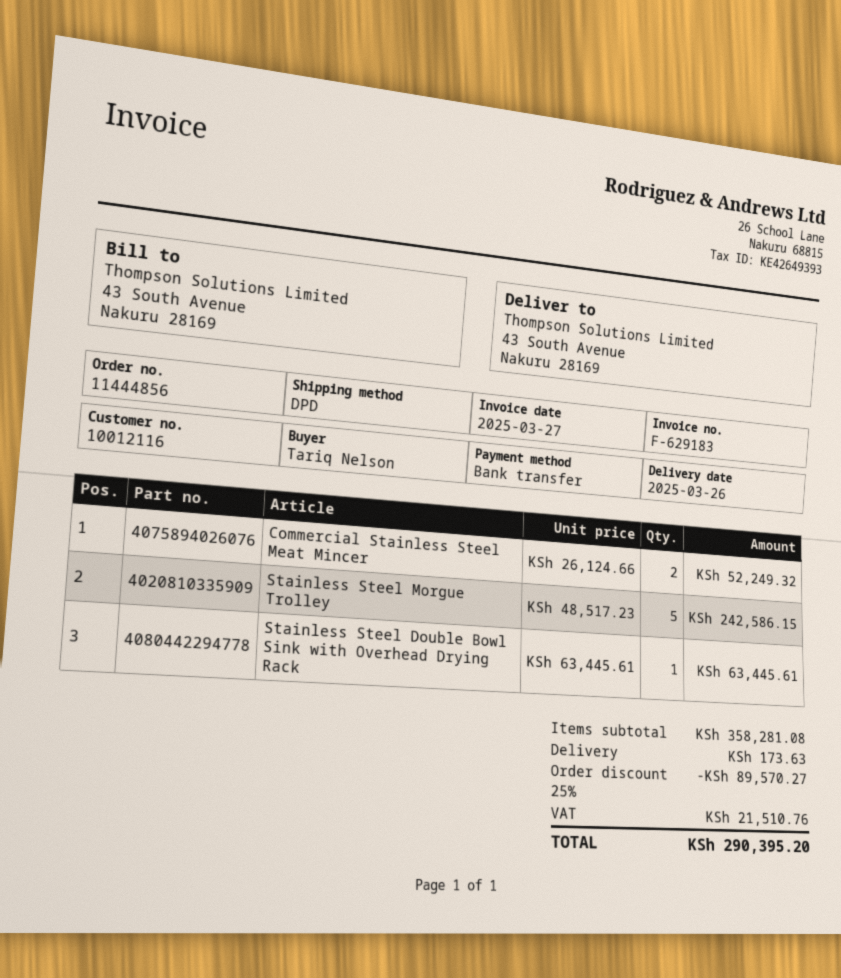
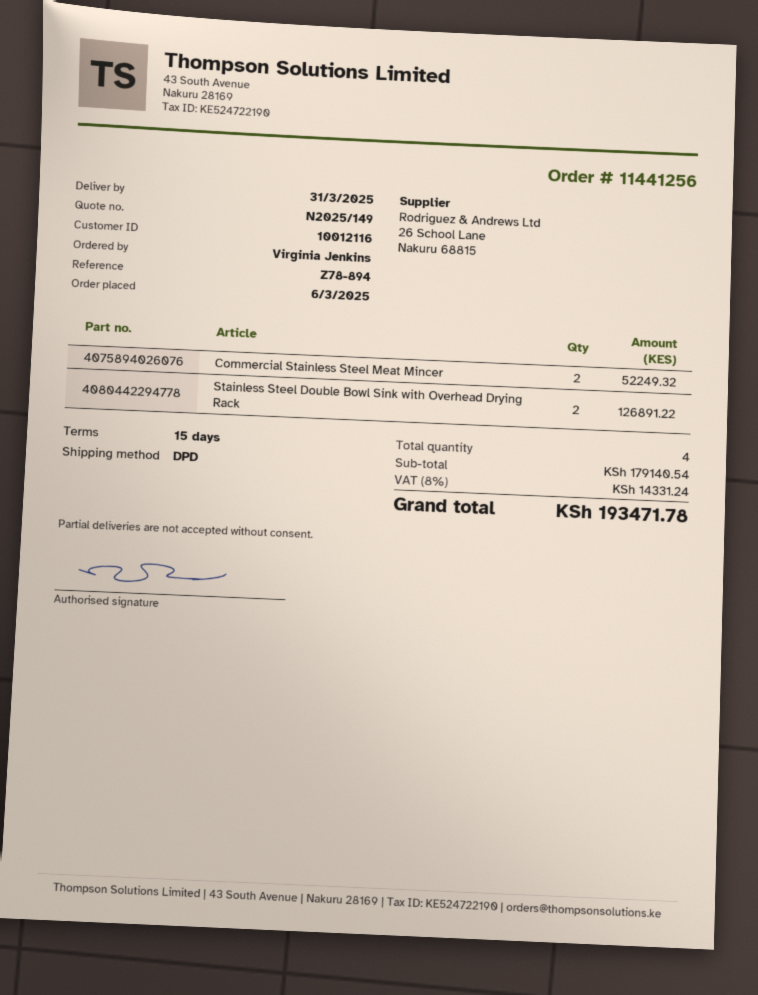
order number: 11444856 -> 11441256
delivery date: 2025-03-26 -> 2025-03-31
ordered by: Tariq Nelson -> Virginia Jenkins
Stainless Steel Morgue Trolley: 5 for 242586.15 -> none
Stainless Steel Double Bowl Sink with Overhead Drying Rack: 1 for 63445.61 -> 2 for 126891.22
subtotal: 358281.08 -> 179140.54
discount: 25% = 89570.27 -> none
shipping: 173.63 -> none
tax: 21510.76 -> 14331.24
total: 290395.20 -> 193471.78

